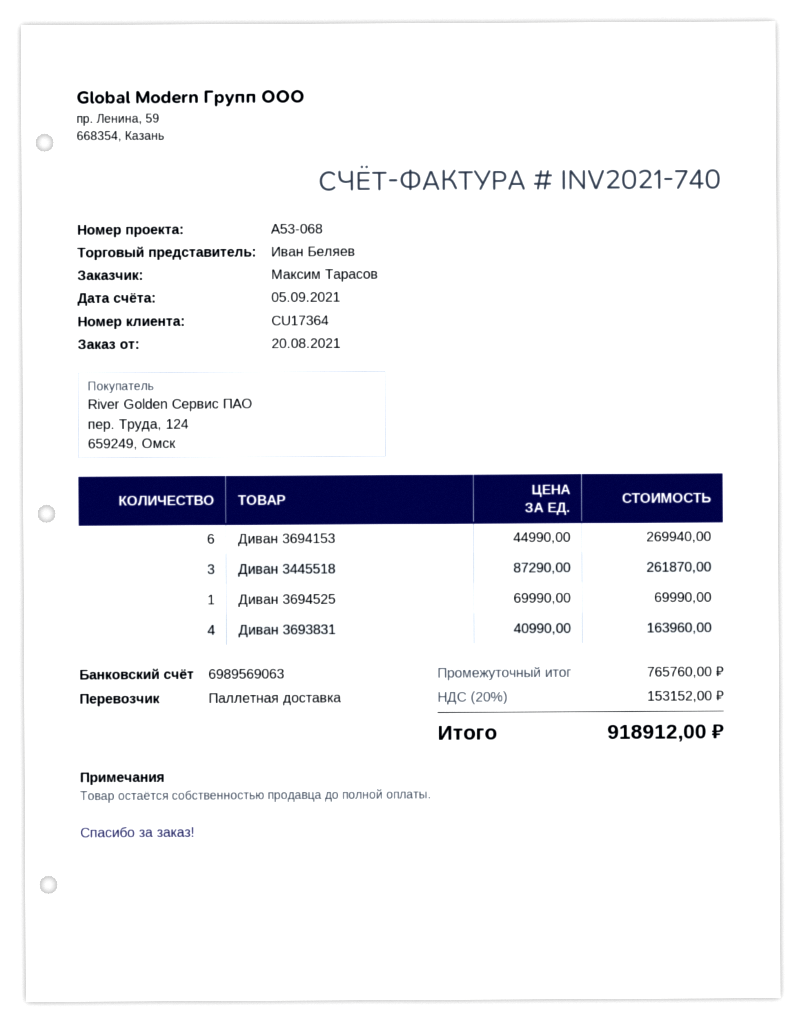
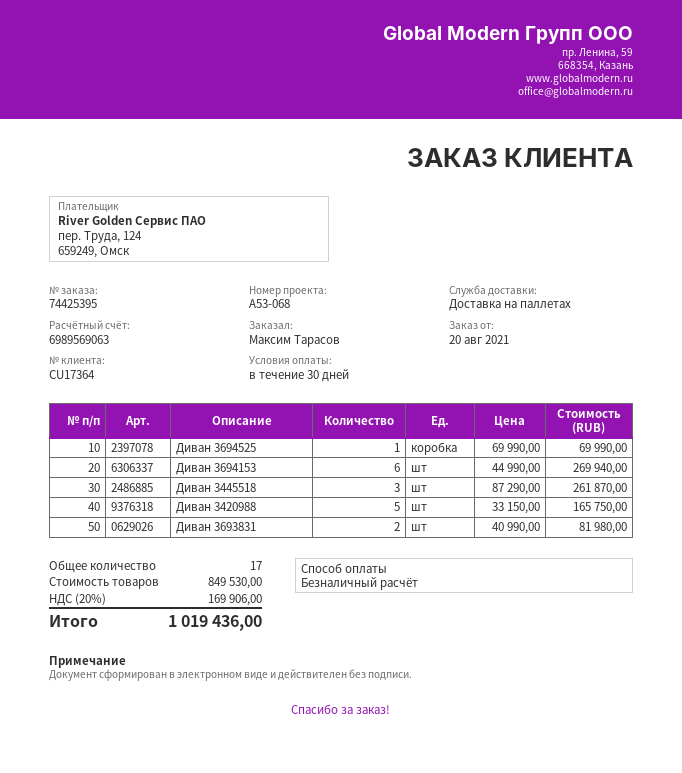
Диван 3693831: 4 x 40990.00 = 163960.00 -> 2 x 40990.00 = 81980.00
Диван 3420988: none -> 5 x 33150.00 = 165750.00
subtotal: 765760.00 -> 849530.00
tax: 20% = 153152.00 -> 20% = 169906.00
total: 918912.00 -> 1019436.00

